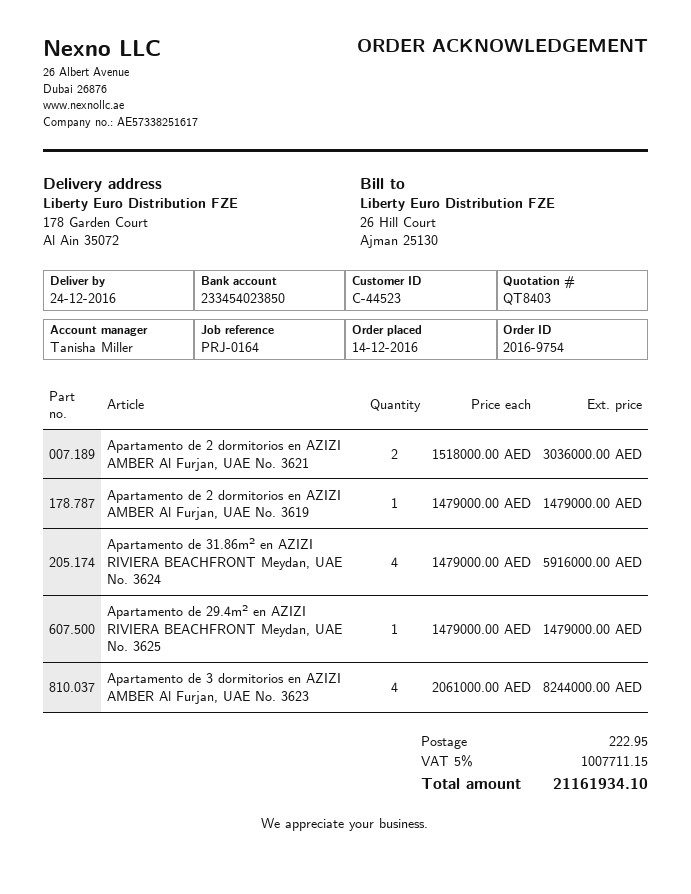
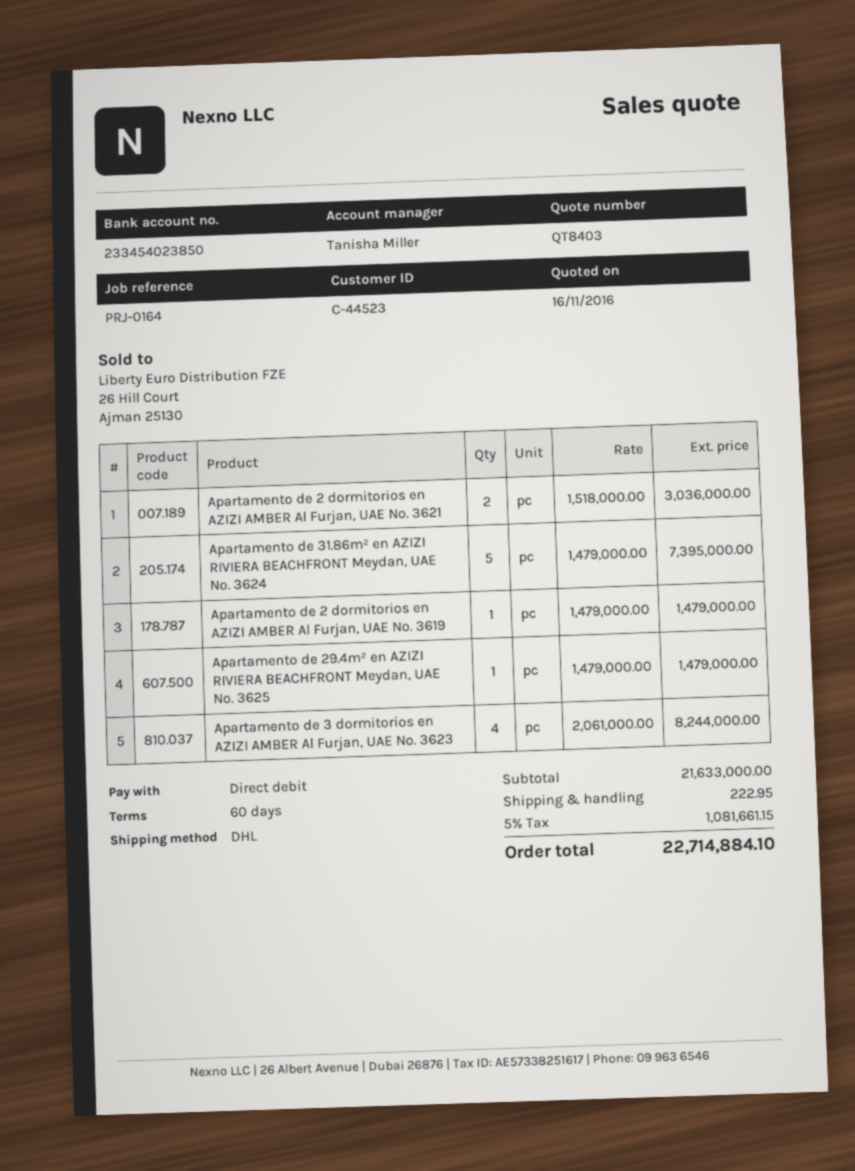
Apartamento de 31.86m² en AZIZI RIVIERA BEACHFRONT Meydan, UAE No. 3624: 4 x 1479000.00 = 5916000.00 -> 5 x 1479000.00 = 7395000.00
tax: 5% = 1007711.15 -> 5% = 1081661.15
total: 21161934.10 -> 22714884.10

